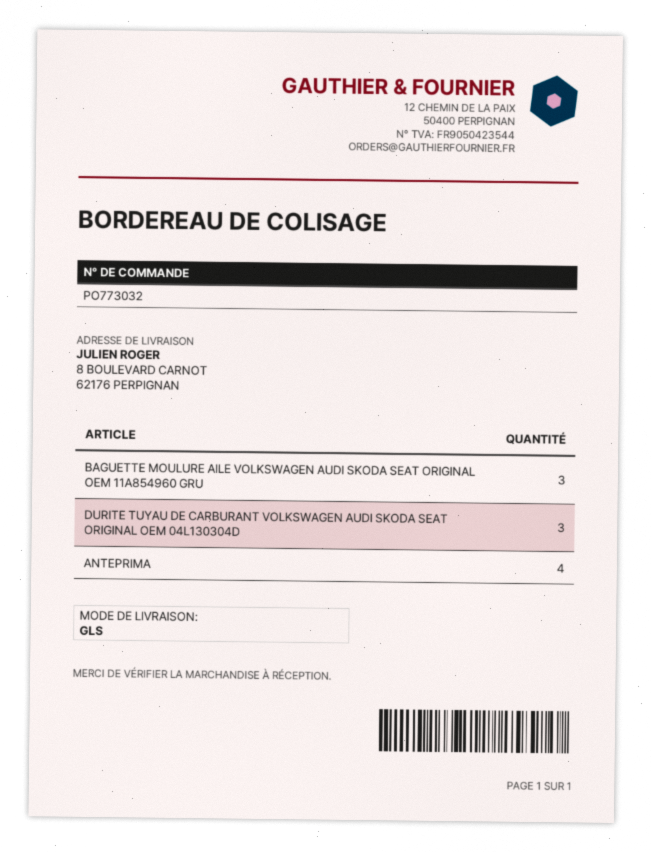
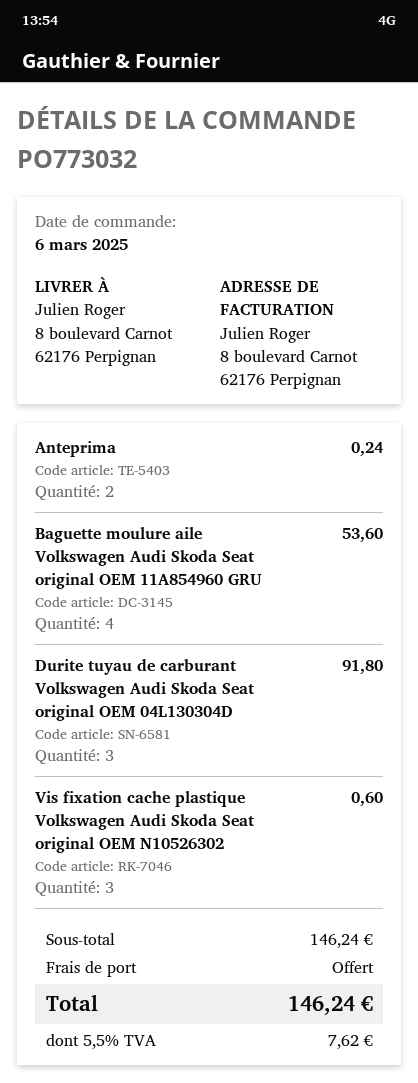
BAGUETTE MOULURE AILE VOLKSWAGEN AUDI SKODA SEAT ORIGINAL OEM 11A854960 GRU: 3 -> 4
ANTEPRIMA: 4 -> 2
Vis fixation cache plastique Volkswagen Audi Skoda Seat original OEM N10526302: none -> 3

